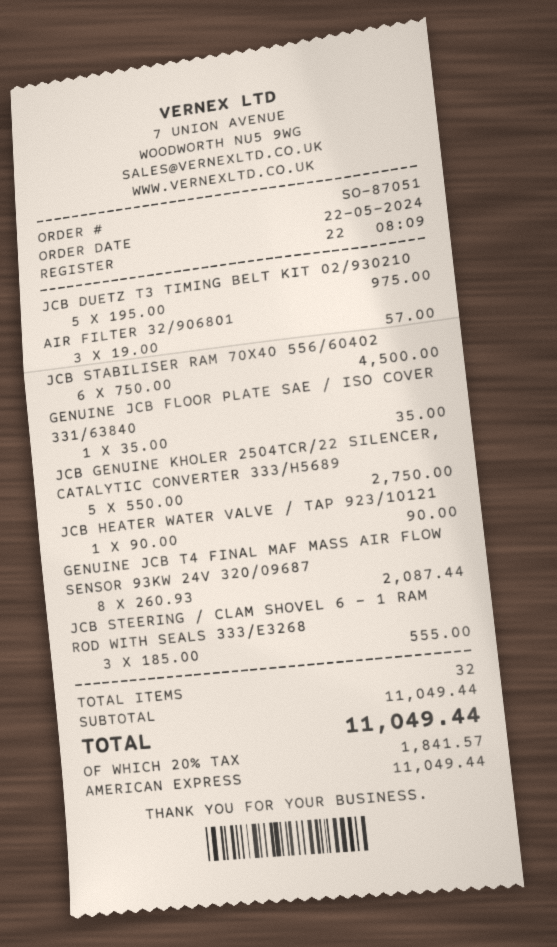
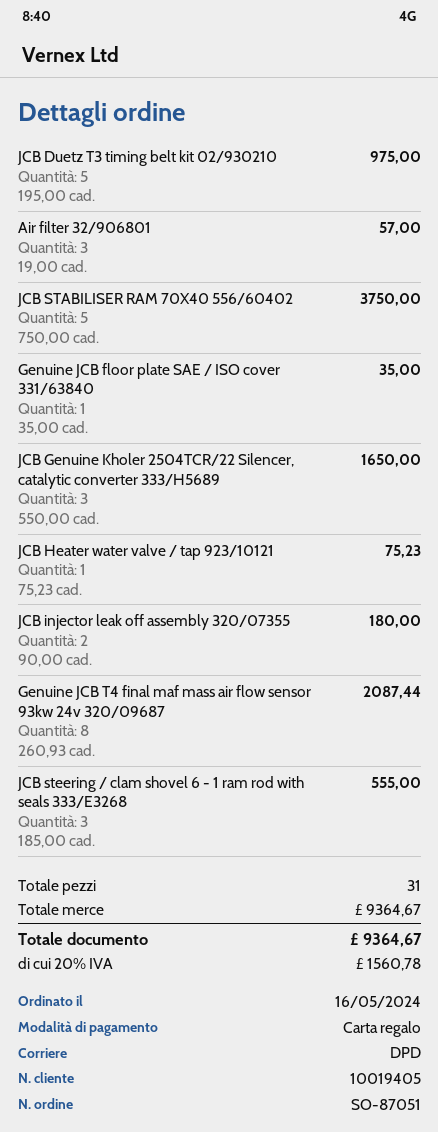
order date: 2024-05-22 -> 2024-05-16
payment method: American Express -> gift card
JCB STABILISER RAM 70X40 556/60402: 6 x 750.00 = 4500.00 -> 5 x 750.00 = 3750.00
JCB GENUINE KHOLER 2504TCR/22 SILENCER, CATALYTIC CONVERTER 333/H5689: 5 x 550.00 = 2750.00 -> 3 x 550.00 = 1650.00
JCB HEATER WATER VALVE / TAP 923/10121: 1 x 90.00 = 90.00 -> 1 x 75.23 = 75.23
JCB injector leak off assembly 320/07355: none -> 2 x 90.00 = 180.00
total quantity: 32 -> 31
subtotal: 11049.44 -> 9364.67
tax: 20% = 1841.57 -> 20% = 1560.78
total: 11049.44 -> 9364.67

